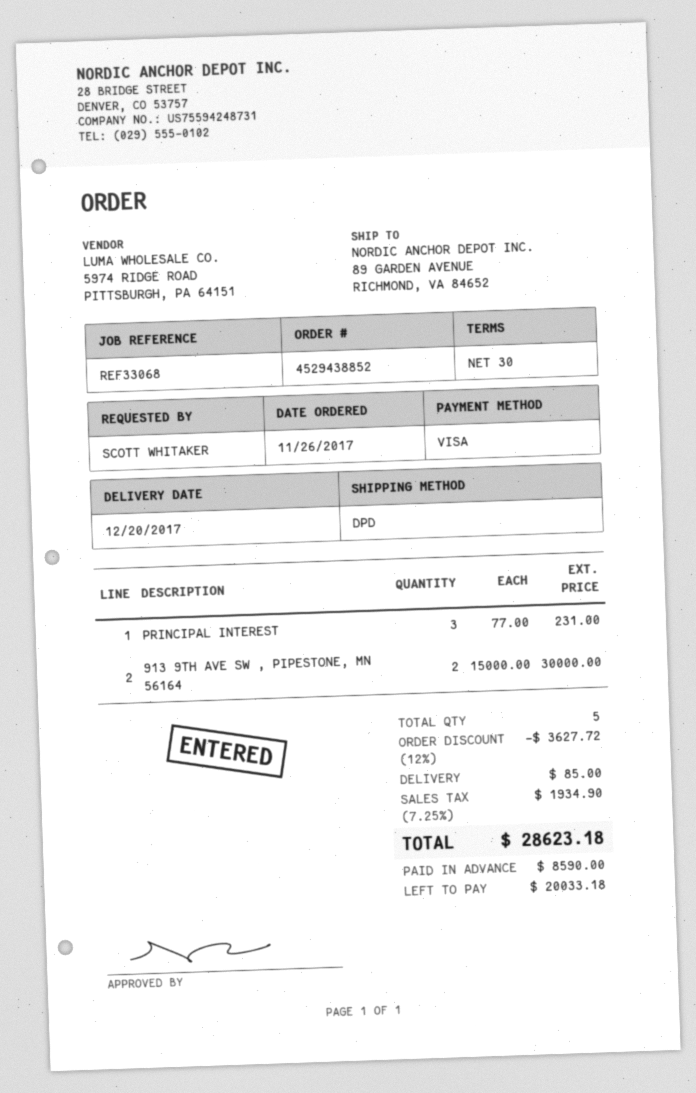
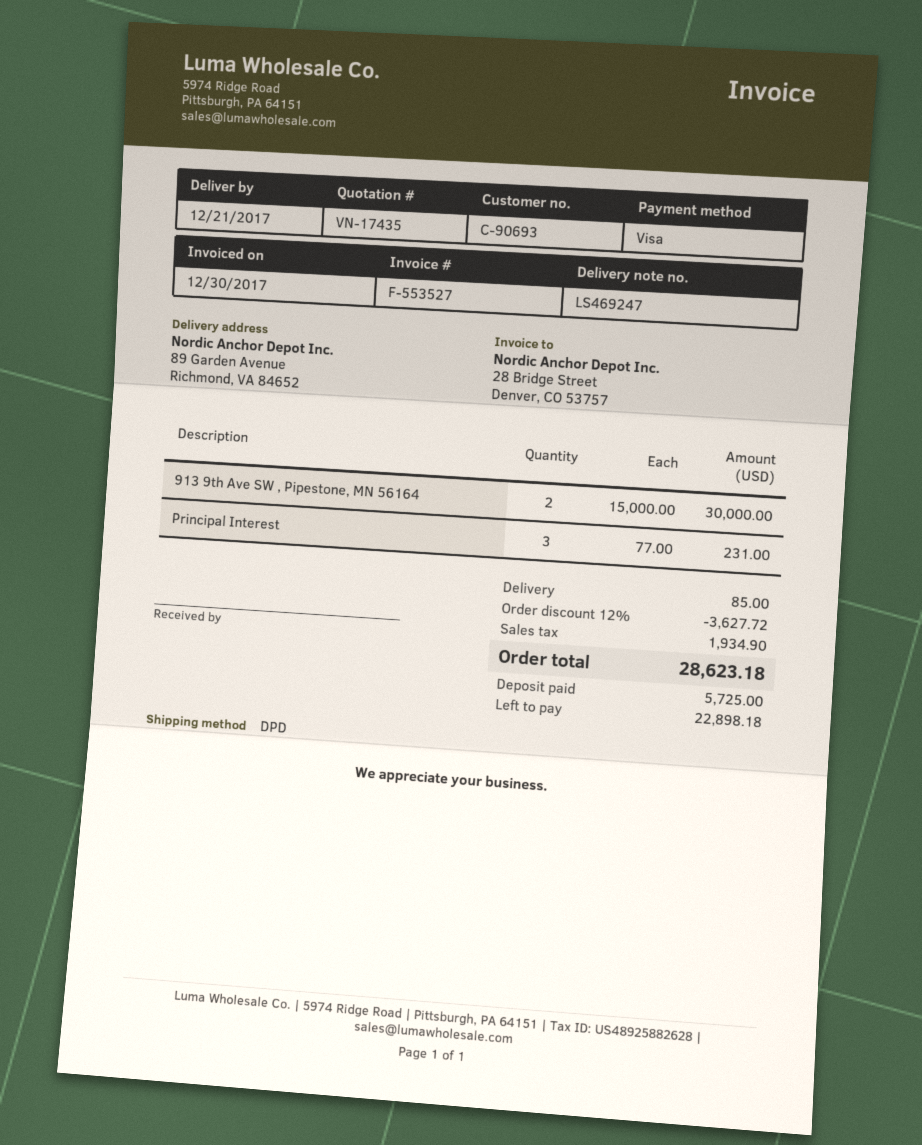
delivery date: 2017-12-20 -> 2017-12-21
deposit: 8590.00 -> 5725.00
balance: 20033.18 -> 22898.18

